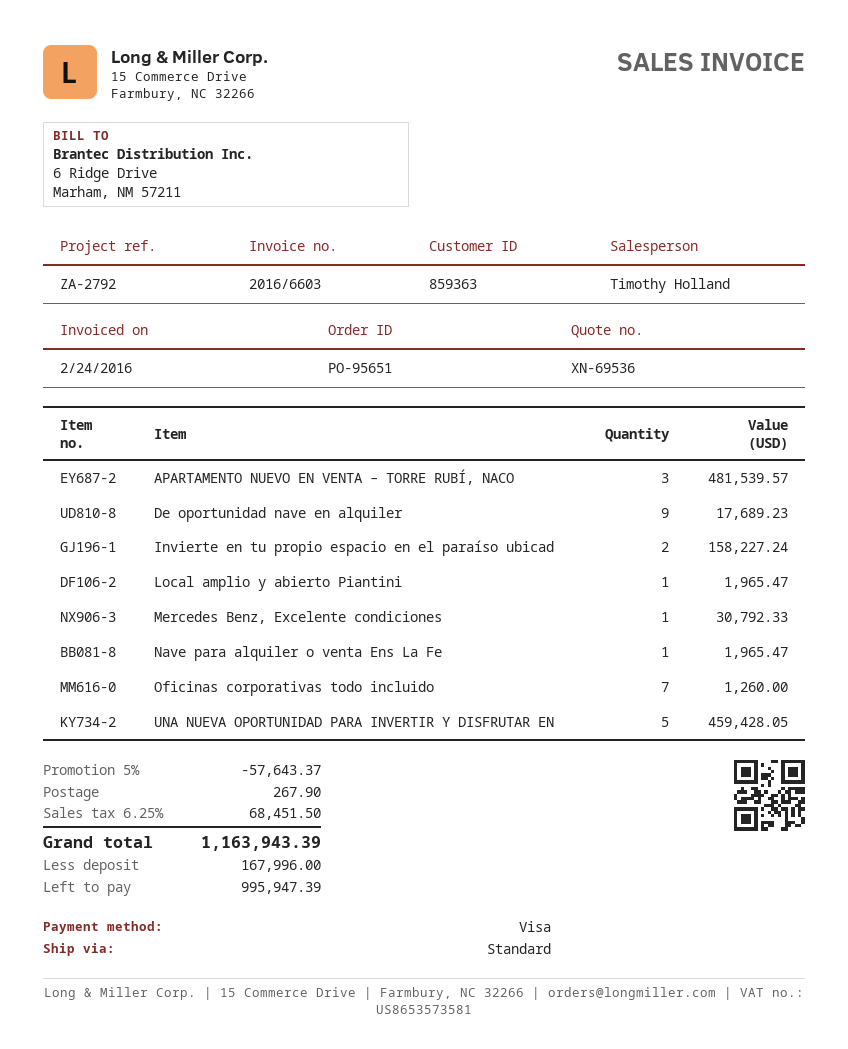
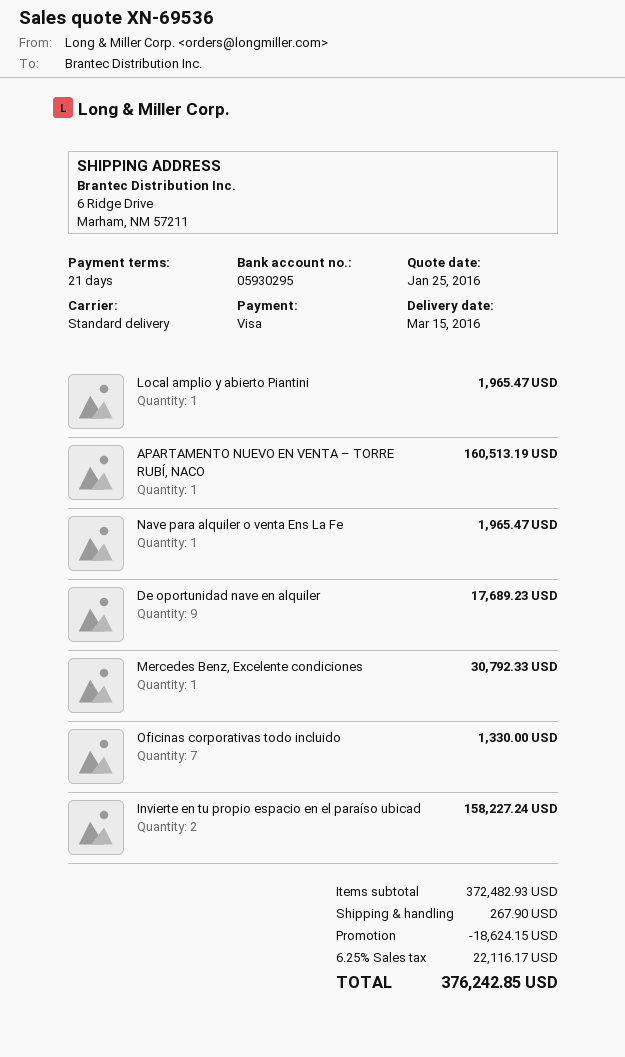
APARTAMENTO NUEVO EN VENTA – TORRE RUBÍ, NACO: 3 for 481539.57 -> 1 for 160513.19
Oficinas corporativas todo incluido: 7 for 1260.00 -> 7 for 1330.00
UNA NUEVA OPORTUNIDAD PARA INVERTIR Y DISFRUTAR EN: 5 for 459428.05 -> none
discount: 57643.37 -> 18624.15
tax: 6.25% = 68451.50 -> 6.25% = 22116.17
total: 1163943.39 -> 376242.85

